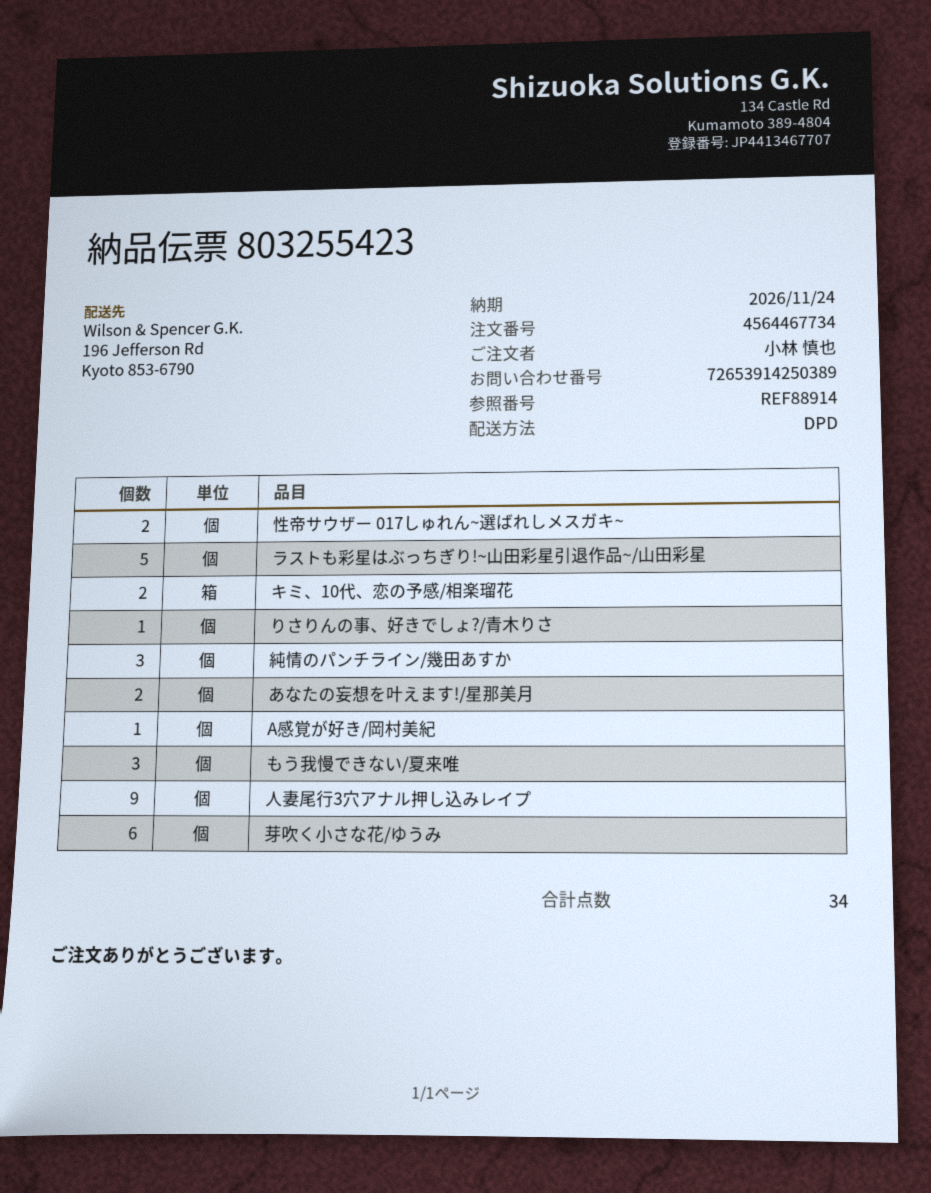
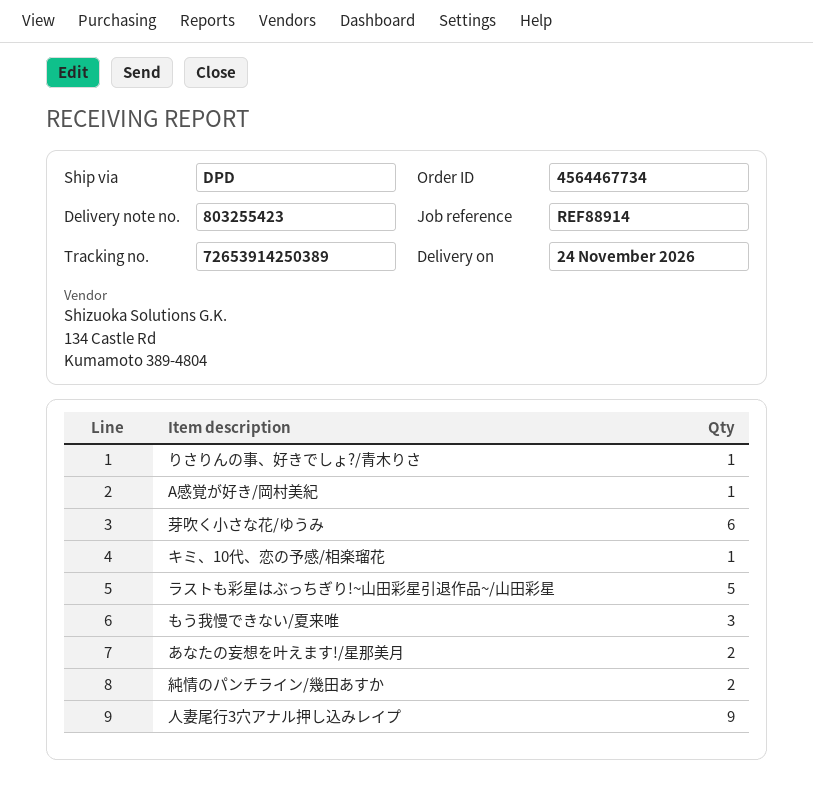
性帝サウザー 017しゅれん~選ばれしメスガキ~: 2 -> none
キミ、10代、恋の予感/相楽瑠花: 2 -> 1
純情のパンチライン/幾田あすか: 3 -> 2

